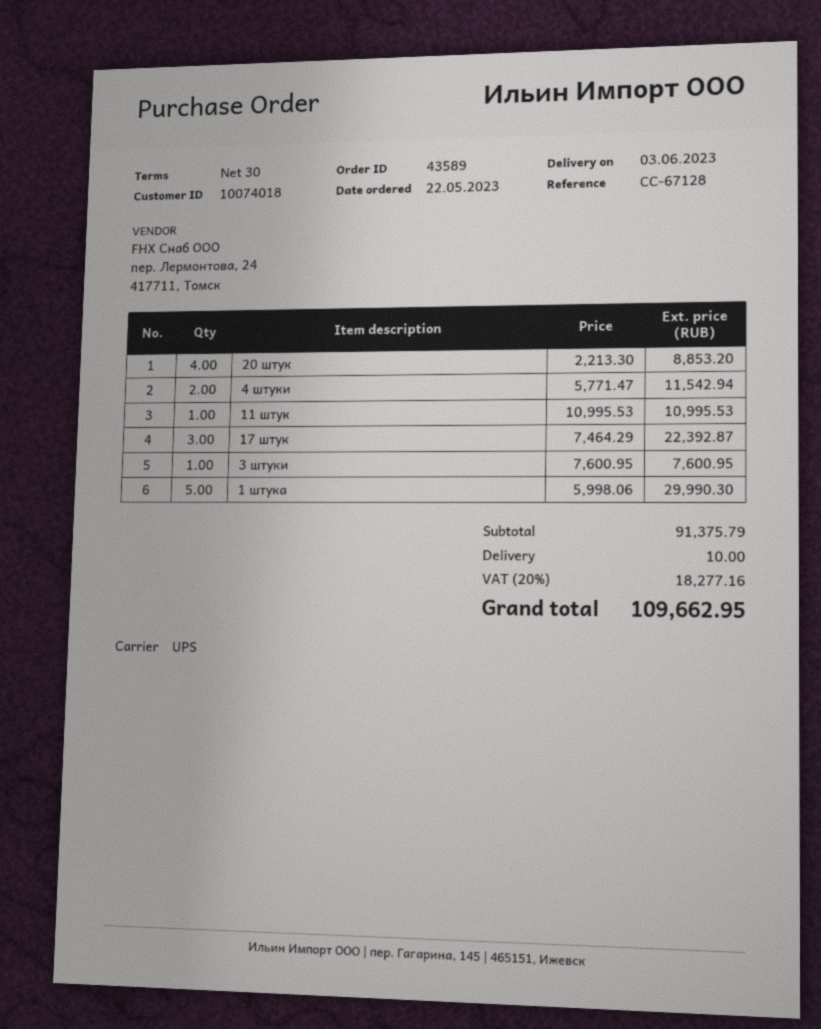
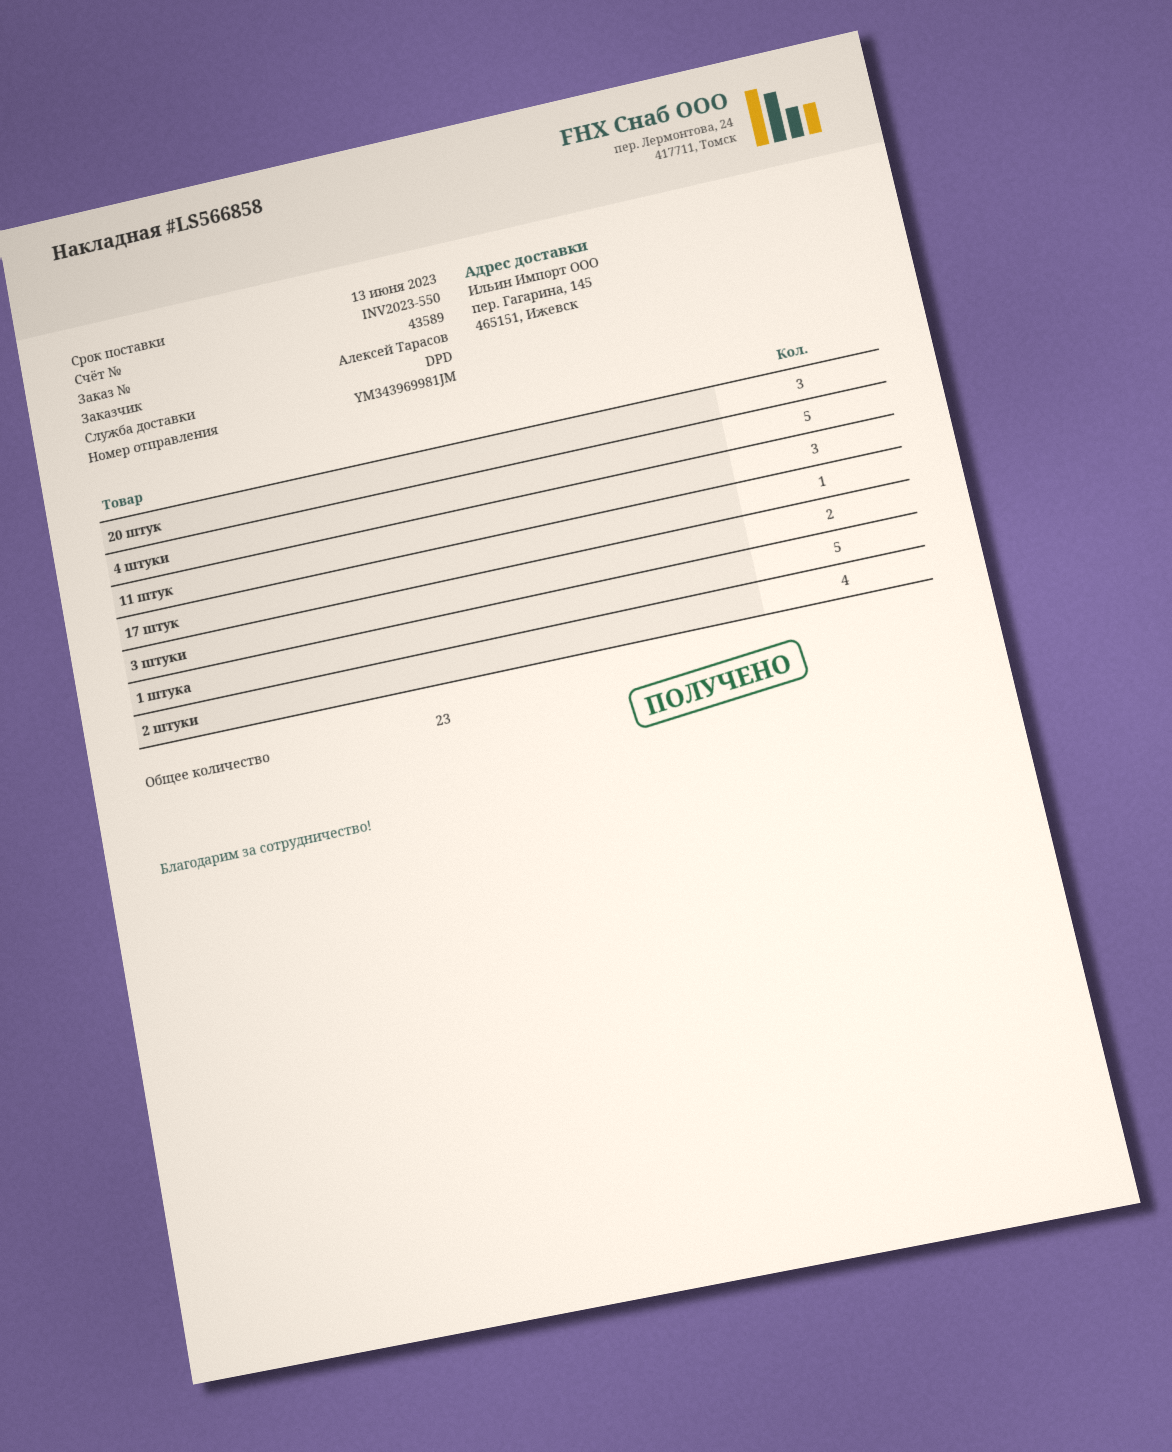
delivery date: 2023-06-03 -> 2023-06-13
shipping method: UPS -> DPD
20 штук: 4 -> 3
4 штуки: 2 -> 5
11 штук: 1 -> 3
17 штук: 3 -> 1
3 штуки: 1 -> 2
2 штуки: none -> 4

